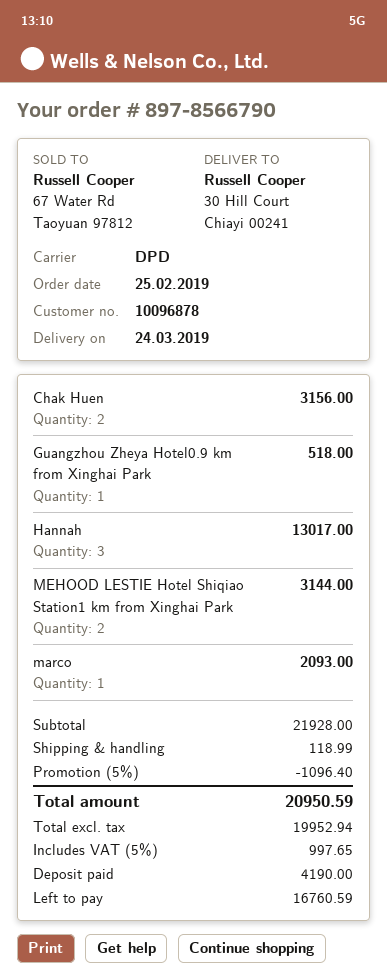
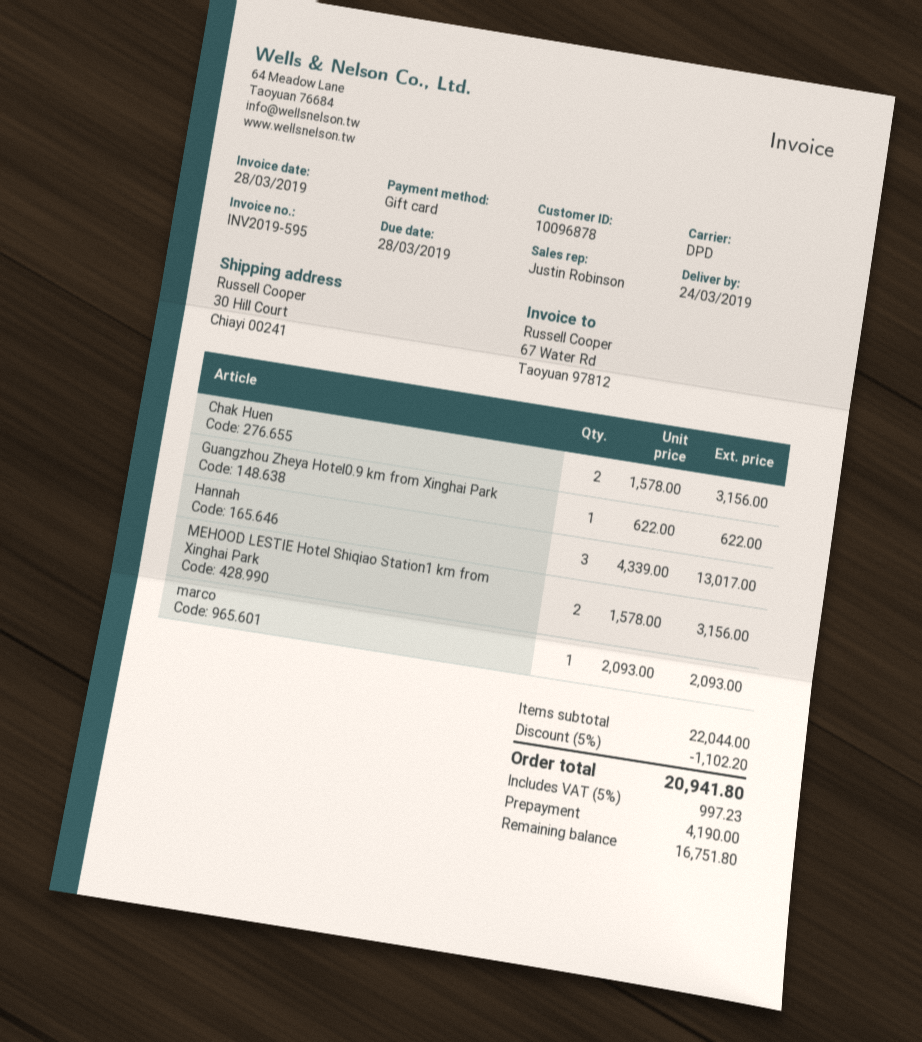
Guangzhou Zheya Hotel0.9 km from Xinghai Park: 1 for 518.00 -> 1 for 622.00
MEHOOD LESTIE Hotel Shiqiao Station1 km from Xinghai Park: 2 for 3144.00 -> 2 for 3156.00
subtotal: 21928.00 -> 22044.00
discount: 5% = 1096.40 -> 5% = 1102.20
shipping: 118.99 -> none
tax: 5% = 997.65 -> 5% = 997.23
total: 20950.59 -> 20941.80
balance: 16760.59 -> 16751.80

